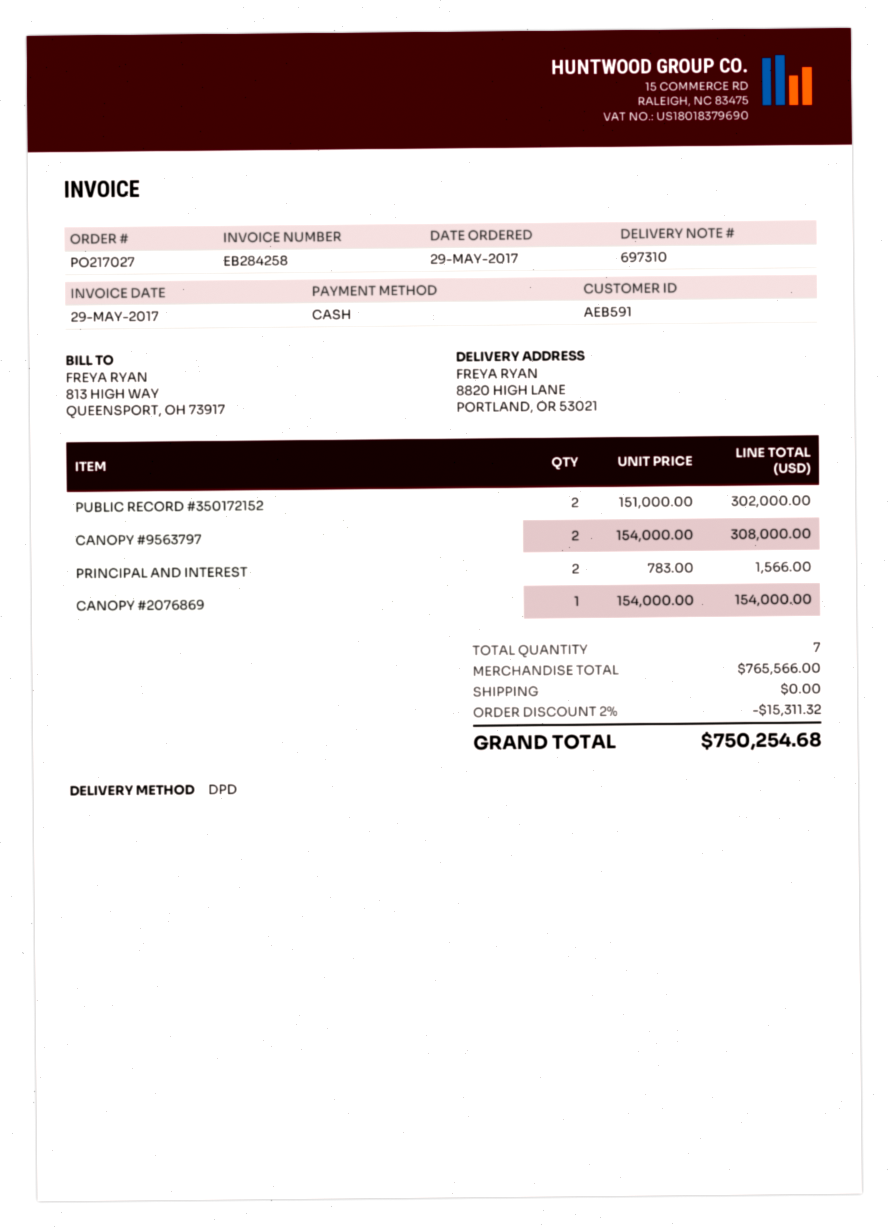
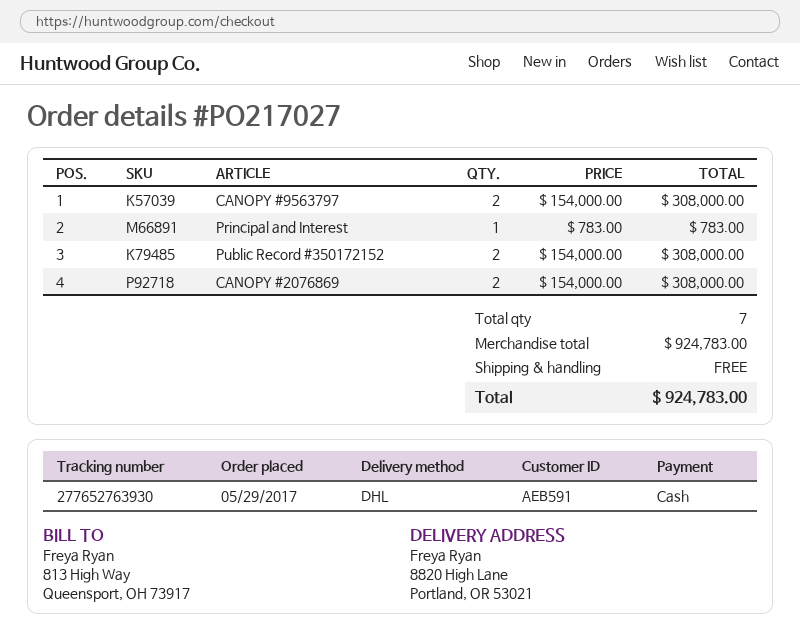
shipping method: DPD -> DHL
PUBLIC RECORD #350172152: 2 x 151000.00 = 302000.00 -> 2 x 154000.00 = 308000.00
PRINCIPAL AND INTEREST: 2 x 783.00 = 1566.00 -> 1 x 783.00 = 783.00
CANOPY #2076869: 1 x 154000.00 = 154000.00 -> 2 x 154000.00 = 308000.00
subtotal: 765566.00 -> 924783.00
discount: 2% = 15311.32 -> none
total: 750254.68 -> 924783.00

